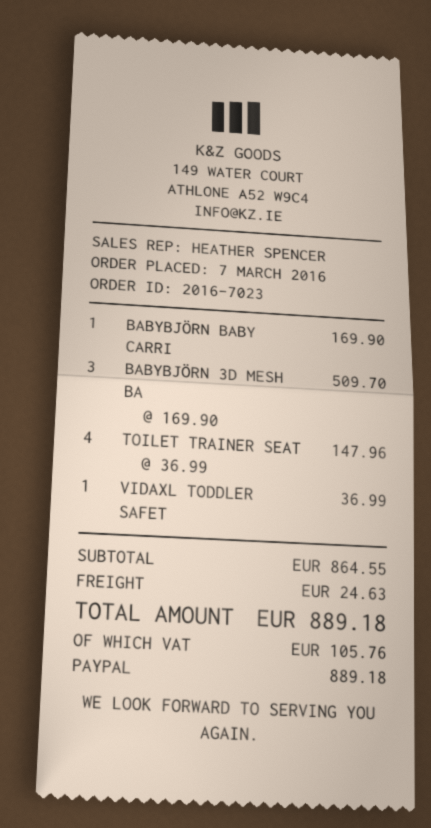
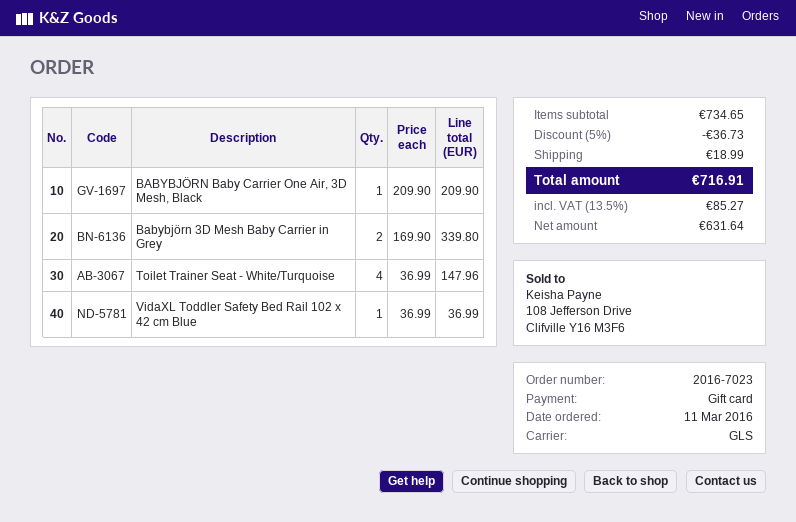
order date: 2016-03-07 -> 2016-03-11
payment method: PayPal -> gift card
BABYBJÖRN BABY CARRI: 1 x 169.90 = 169.90 -> 1 x 209.90 = 209.90
BABYBJÖRN 3D MESH BA: 3 x 169.90 = 509.70 -> 2 x 169.90 = 339.80
subtotal: 864.55 -> 734.65
discount: none -> 5% = 36.73
shipping: 24.63 -> 18.99
tax: 105.76 -> 85.27
total: 889.18 -> 716.91

